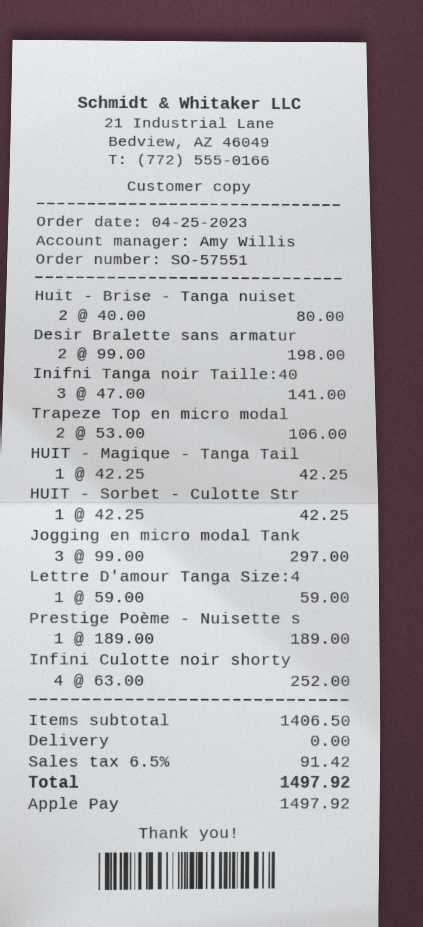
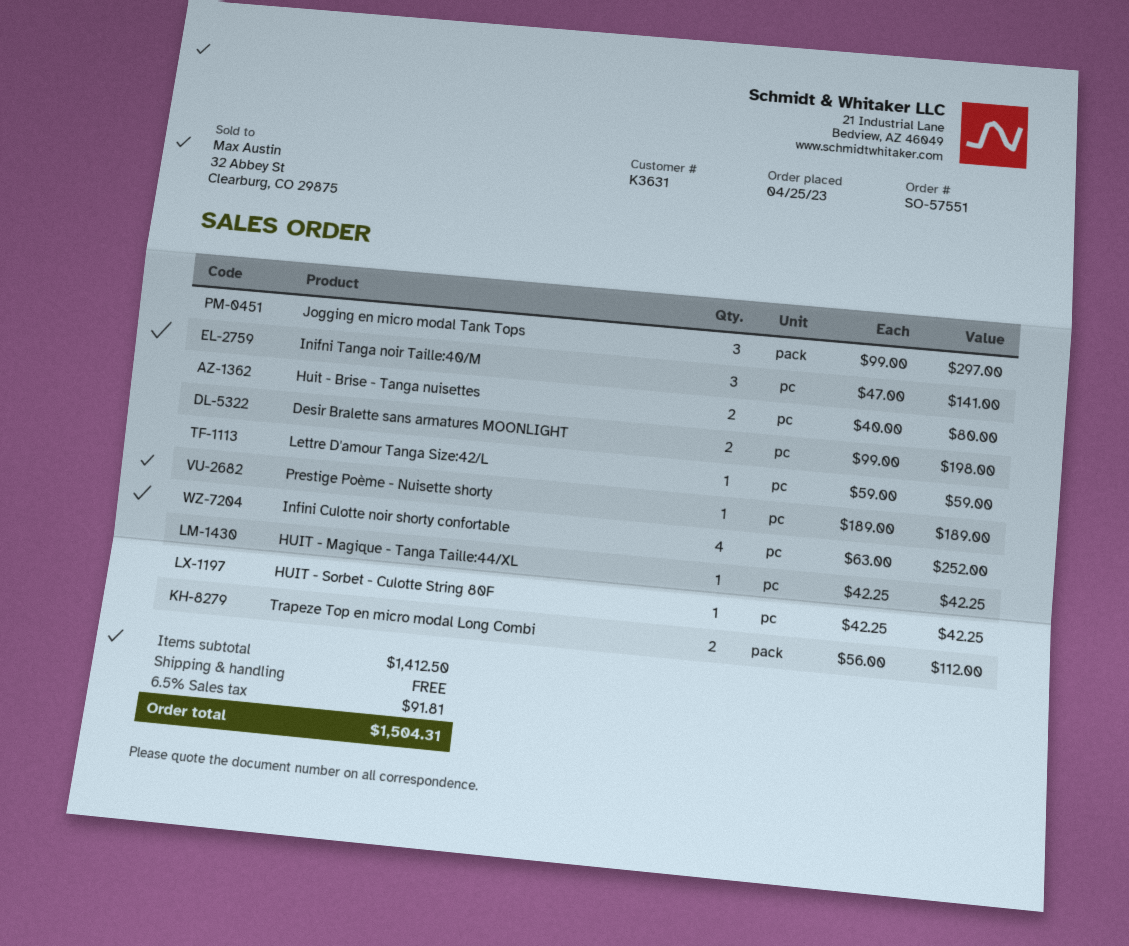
Trapeze Top en micro modal: 2 x 53.00 = 106.00 -> 2 x 56.00 = 112.00
subtotal: 1406.50 -> 1412.50
tax: 6.5% = 91.42 -> 6.5% = 91.81
total: 1497.92 -> 1504.31

